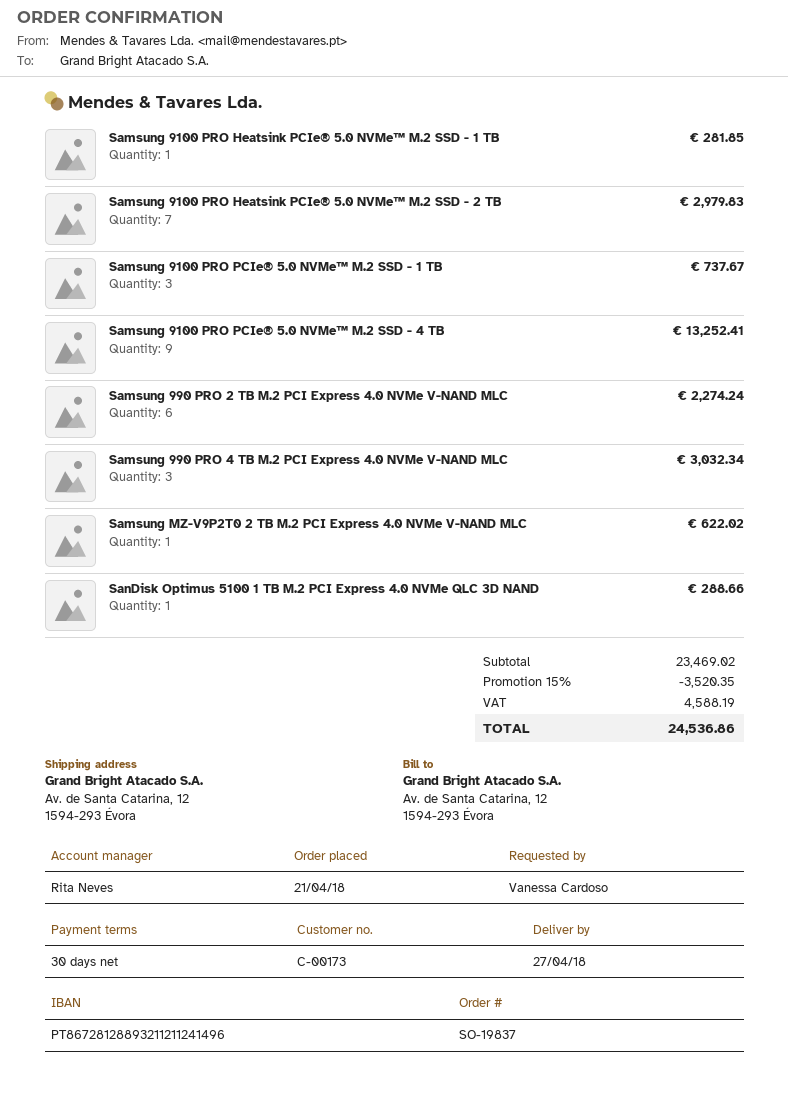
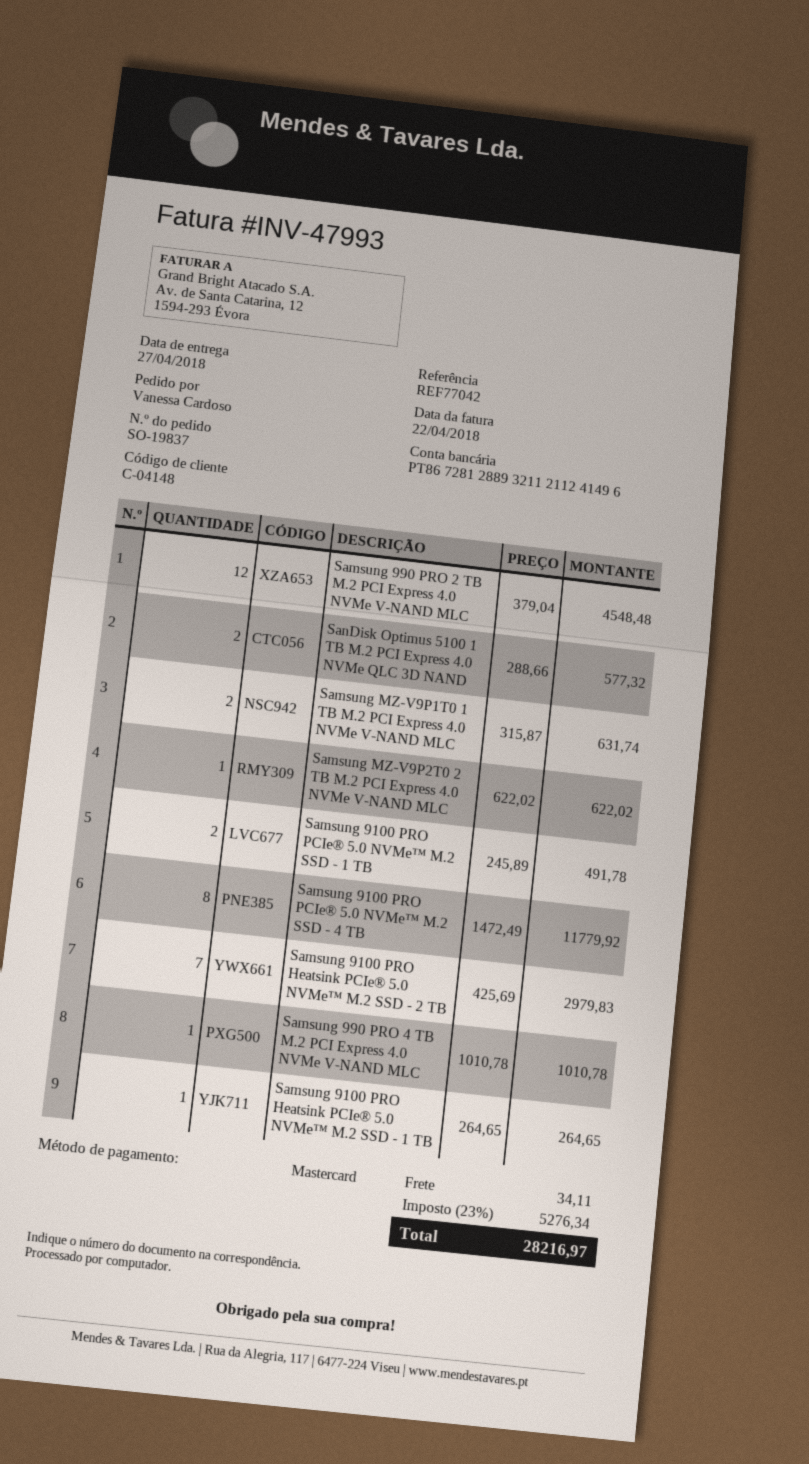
customer number: C-00173 -> C-04148
Samsung 9100 PRO Heatsink PCIe® 5.0 NVMe™ M.2 SSD - 1 TB: 1 for 281.85 -> 1 for 264.65
Samsung 9100 PRO PCIe® 5.0 NVMe™ M.2 SSD - 1 TB: 3 for 737.67 -> 2 for 491.78
Samsung 9100 PRO PCIe® 5.0 NVMe™ M.2 SSD - 4 TB: 9 for 13252.41 -> 8 for 11779.92
Samsung 990 PRO 2 TB M.2 PCI Express 4.0 NVMe V-NAND MLC: 6 for 2274.24 -> 12 for 4548.48
Samsung 990 PRO 4 TB M.2 PCI Express 4.0 NVMe V-NAND MLC: 3 for 3032.34 -> 1 for 1010.78
SanDisk Optimus 5100 1 TB M.2 PCI Express 4.0 NVMe QLC 3D NAND: 1 for 288.66 -> 2 for 577.32
Samsung MZ-V9P1T0 1 TB M.2 PCI Express 4.0 NVMe V-NAND MLC: none -> 2 for 631.74
discount: 15% = 3520.35 -> none
shipping: none -> 34.11
tax: 4588.19 -> 5276.34
total: 24536.86 -> 28216.97

